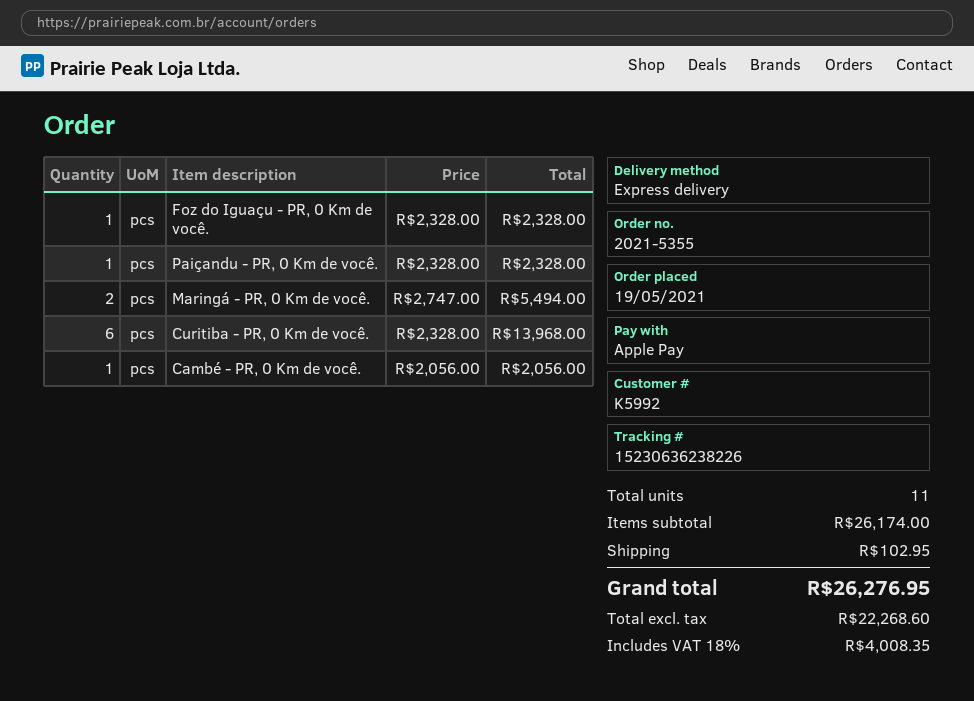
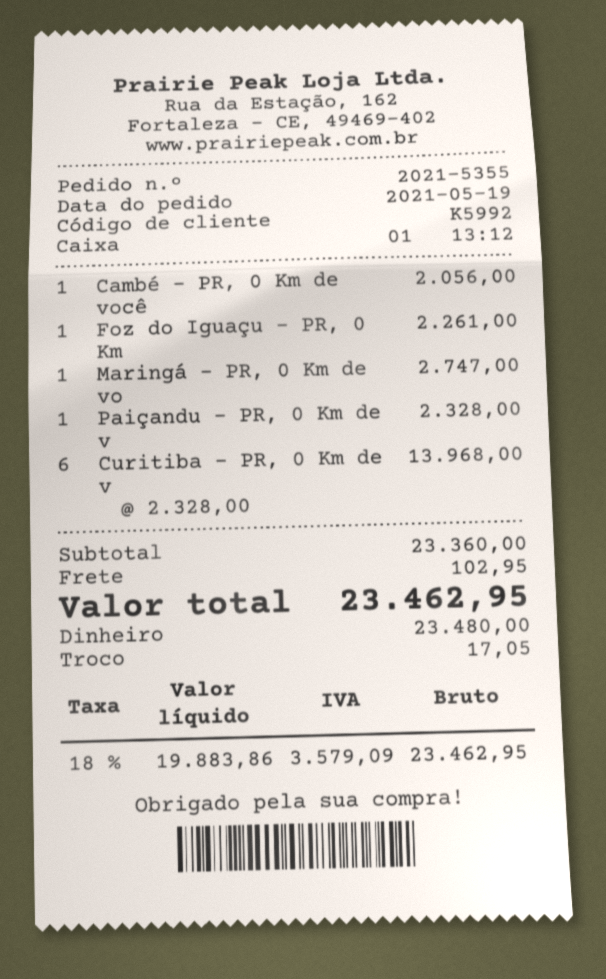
payment method: Apple Pay -> cash
Foz do Iguaçu - PR, 0 Km de você.: 1 x 2328.00 = 2328.00 -> 1 x 2261.00 = 2261.00
Maringá - PR, 0 Km de você.: 2 x 2747.00 = 5494.00 -> 1 x 2747.00 = 2747.00
subtotal: 26174.00 -> 23360.00
net: 22268.60 -> 19883.86
tax: 18% = 4008.35 -> 18% = 3579.09
total: 26276.95 -> 23462.95

